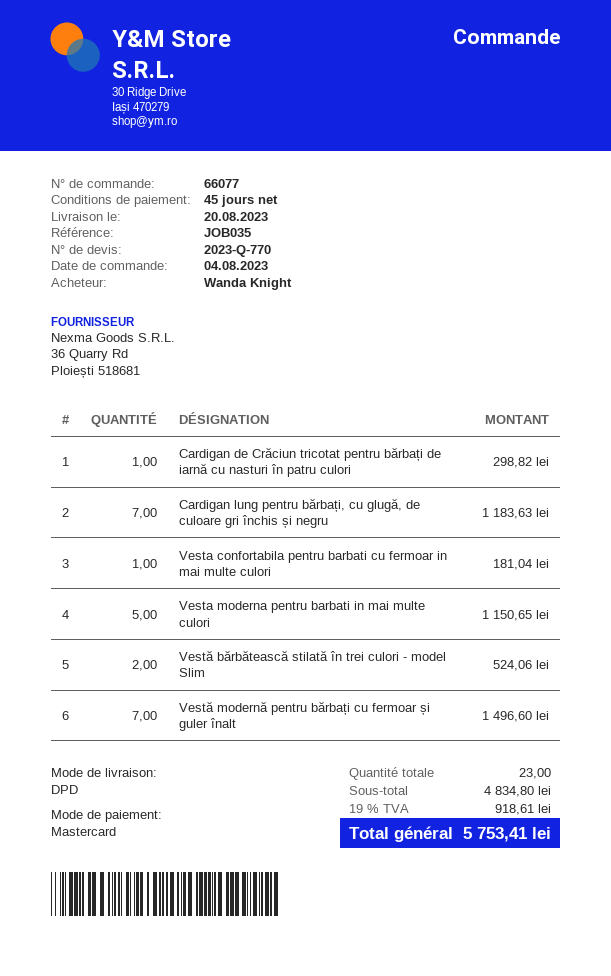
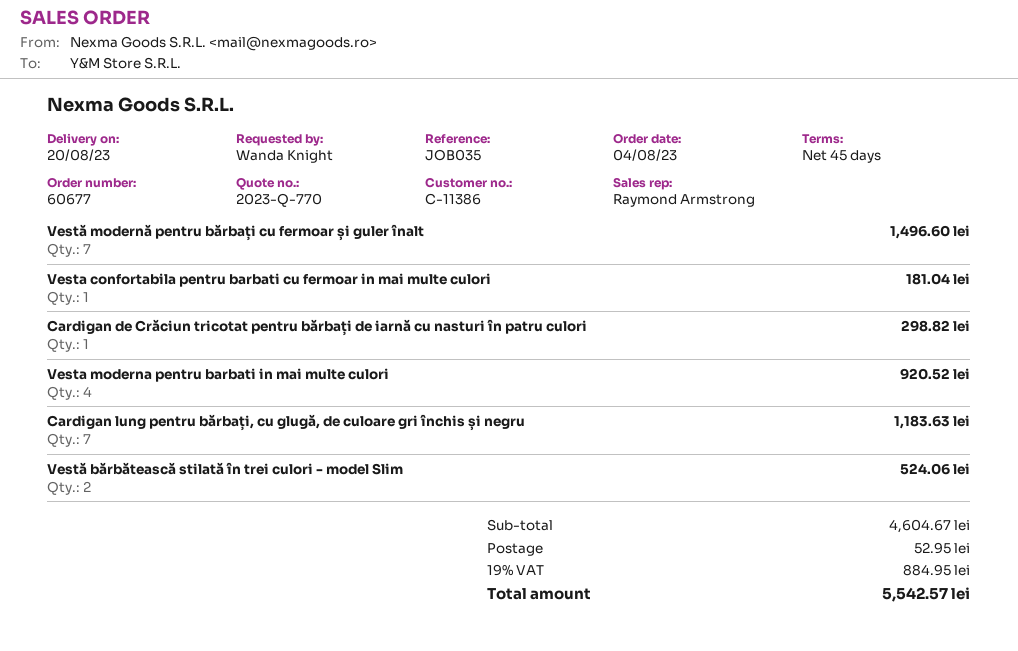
order number: 66077 -> 60677
Vesta moderna pentru barbati in mai multe culori: 5 for 1150.65 -> 4 for 920.52
subtotal: 4834.80 -> 4604.67
shipping: none -> 52.95
tax: 19% = 918.61 -> 19% = 884.95
total: 5753.41 -> 5542.57

